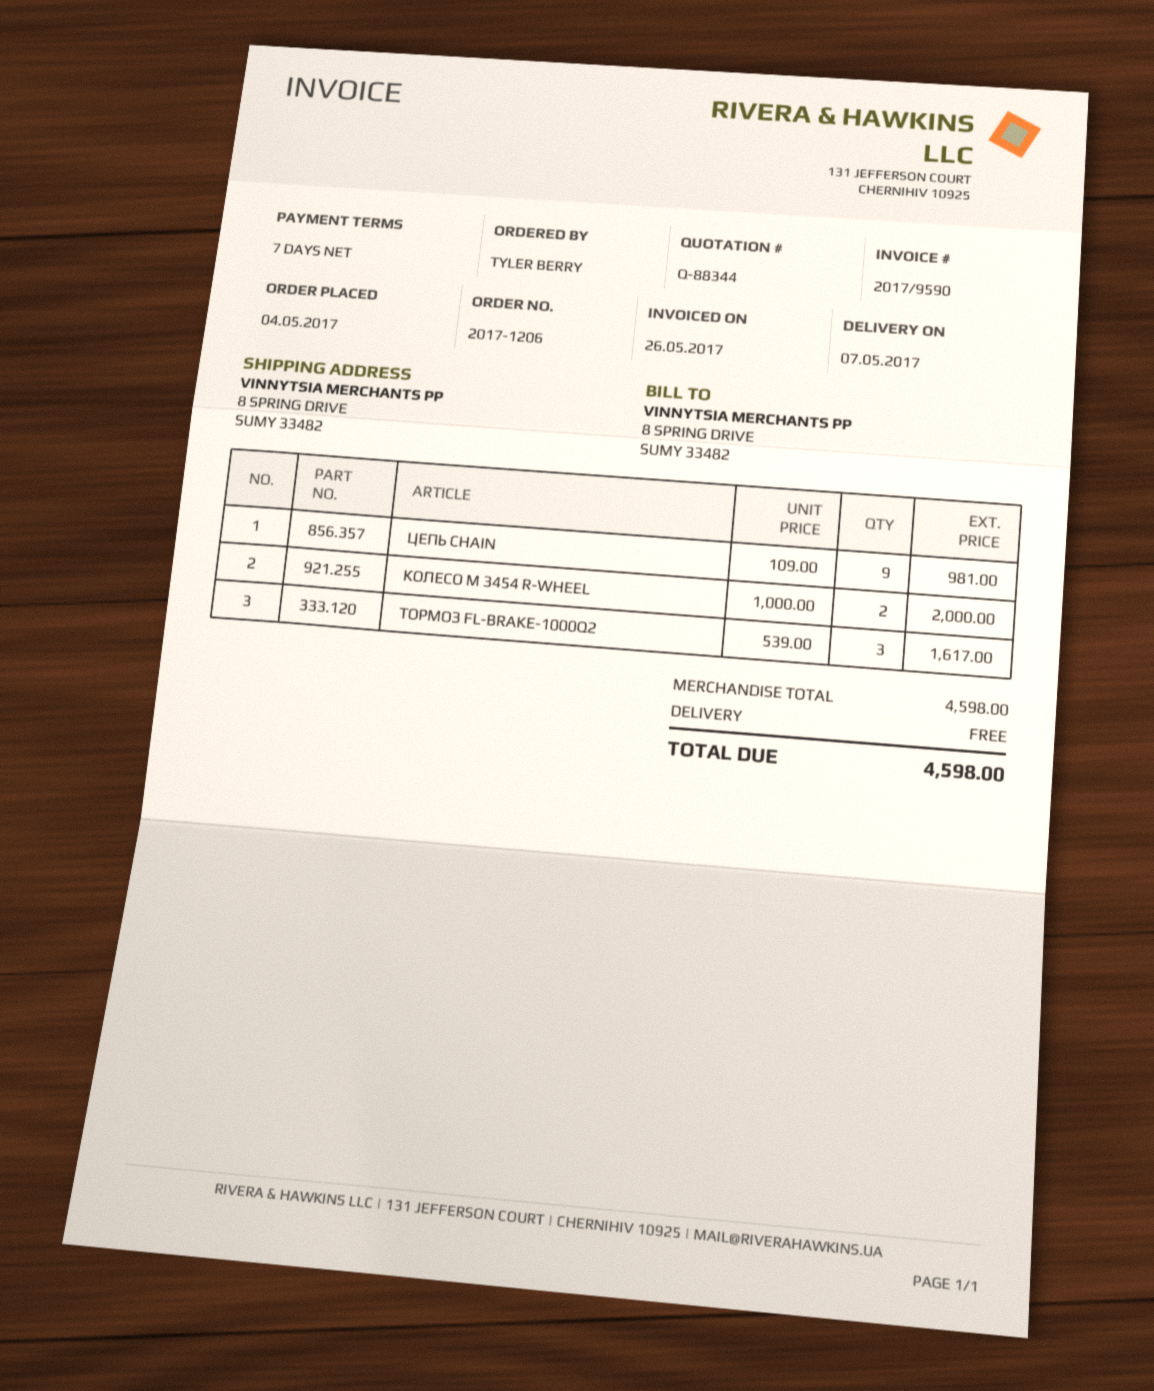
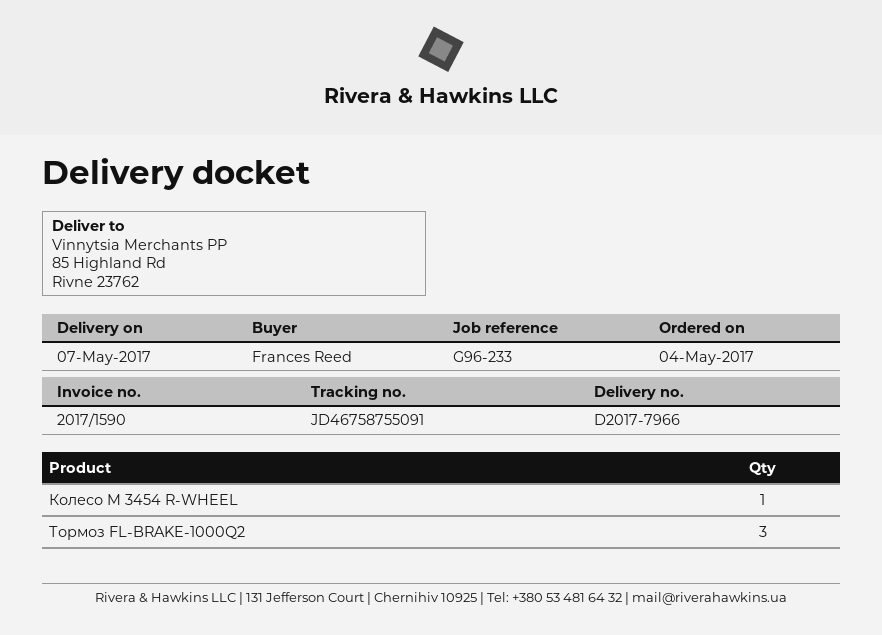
invoice number: 2017/9590 -> 2017/1590
ordered by: TYLER BERRY -> Frances Reed
ship to: 8 SPRING DRIVE, SUMY 33482 -> 85 Highland Rd, Rivne 23762
ЦЕПЬ CHAIN: 9 -> none
КОЛЕСО M 3454 R-WHEEL: 2 -> 1

